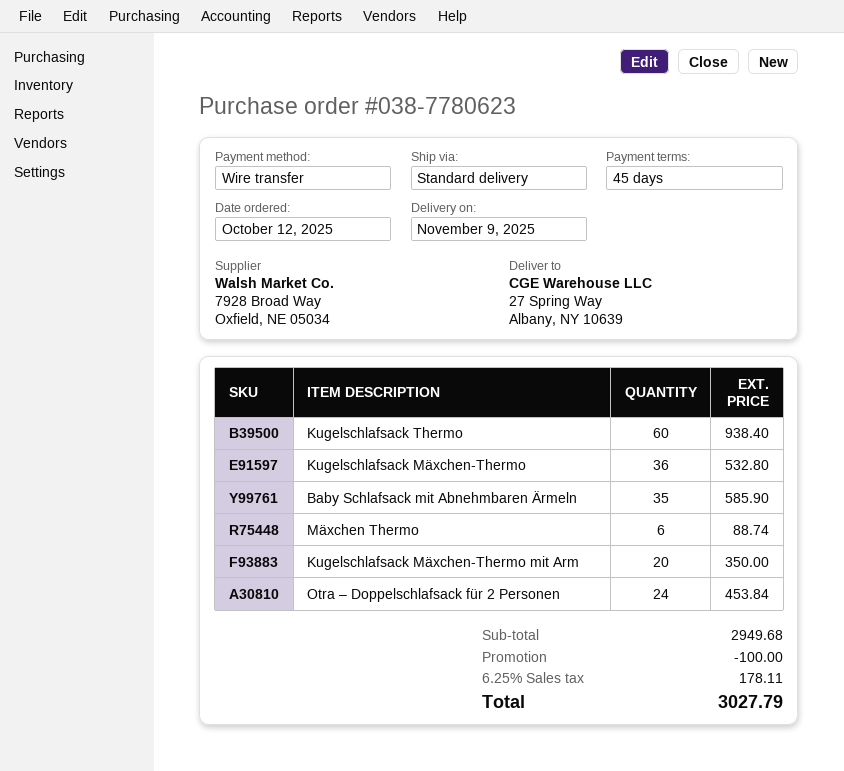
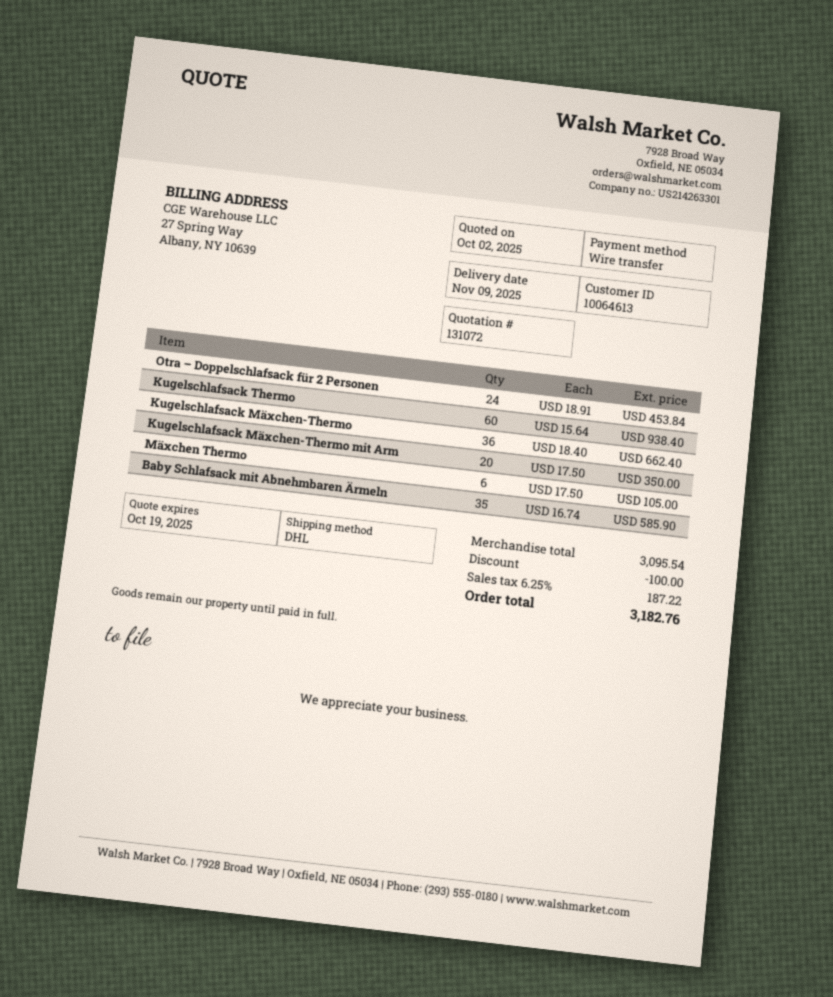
shipping method: standard -> DHL
Kugelschlafsack Mäxchen-Thermo: 36 for 532.80 -> 36 for 662.40
Mäxchen Thermo: 6 for 88.74 -> 6 for 105.00
subtotal: 2949.68 -> 3095.54
tax: 6.25% = 178.11 -> 6.25% = 187.22
total: 3027.79 -> 3182.76

